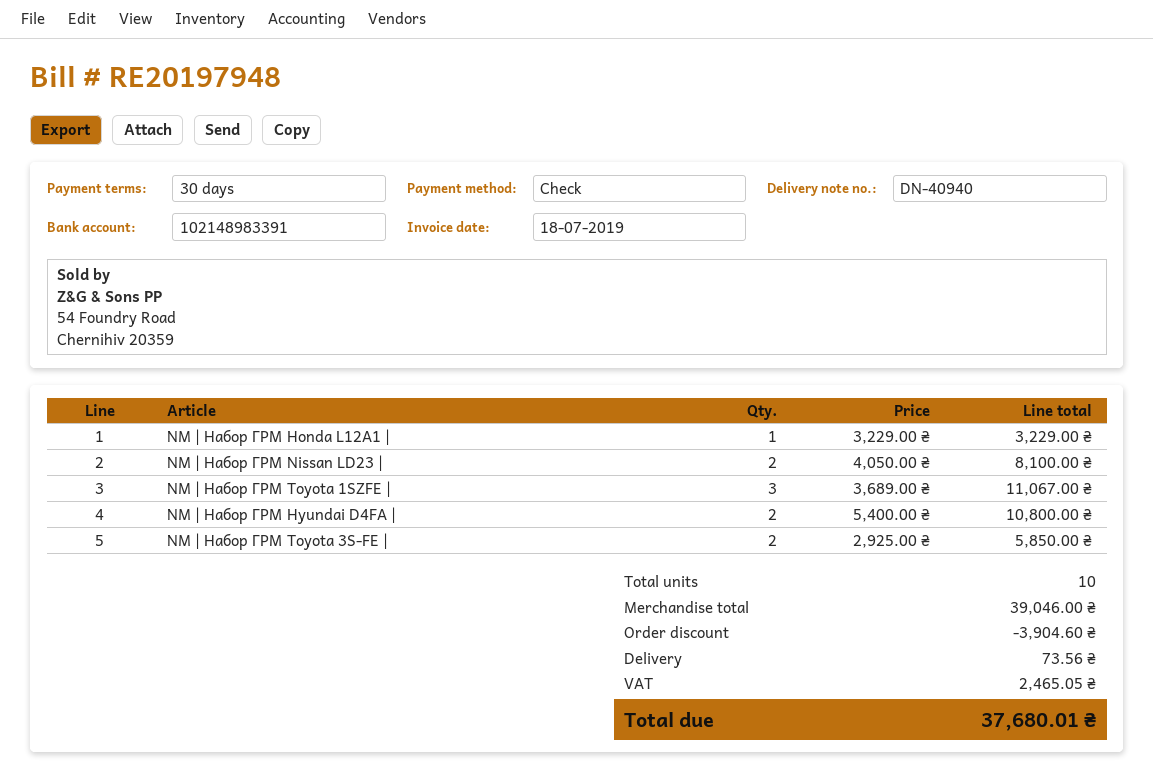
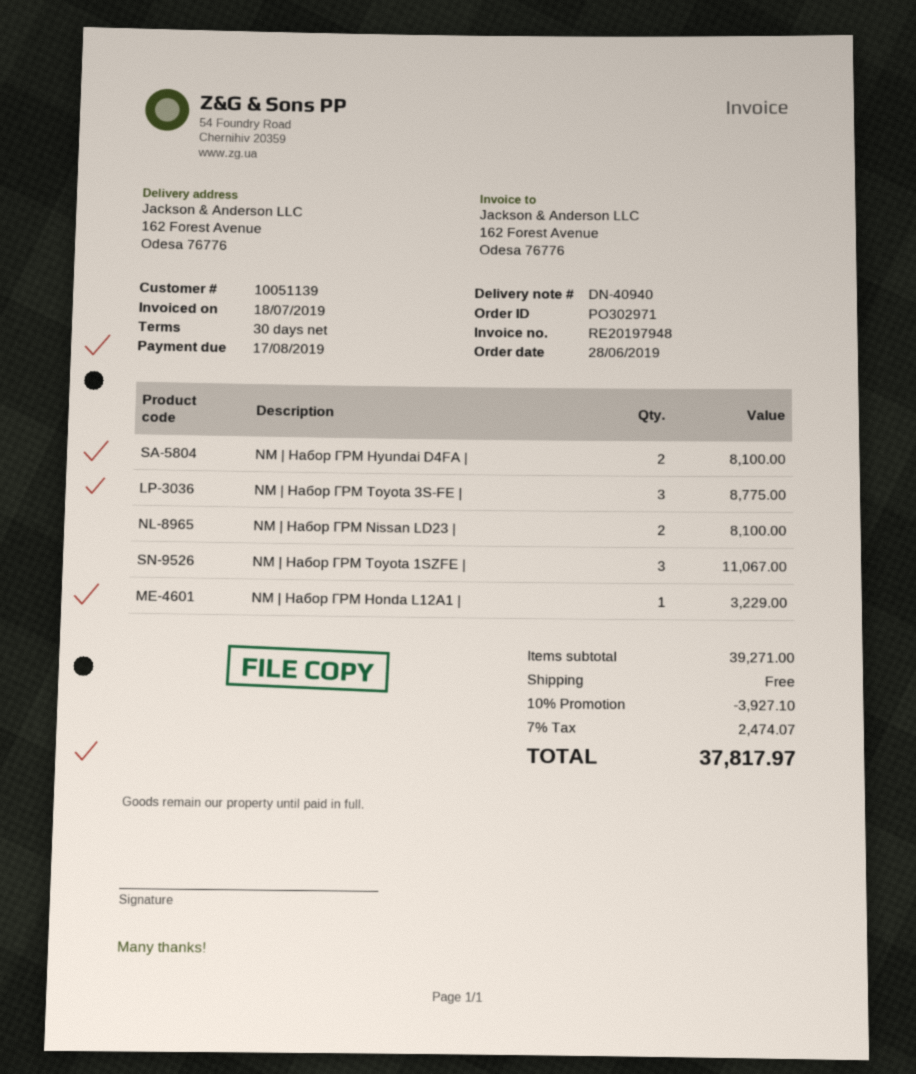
NM | Набор ГРМ Hyundai D4FA |: 2 for 10800.00 -> 2 for 8100.00
NM | Набор ГРМ Toyota 3S-FE |: 2 for 5850.00 -> 3 for 8775.00
subtotal: 39046.00 -> 39271.00
discount: 3904.60 -> 3927.10
shipping: 73.56 -> 0.00
tax: 2465.05 -> 2474.07
total: 37680.01 -> 37817.97

